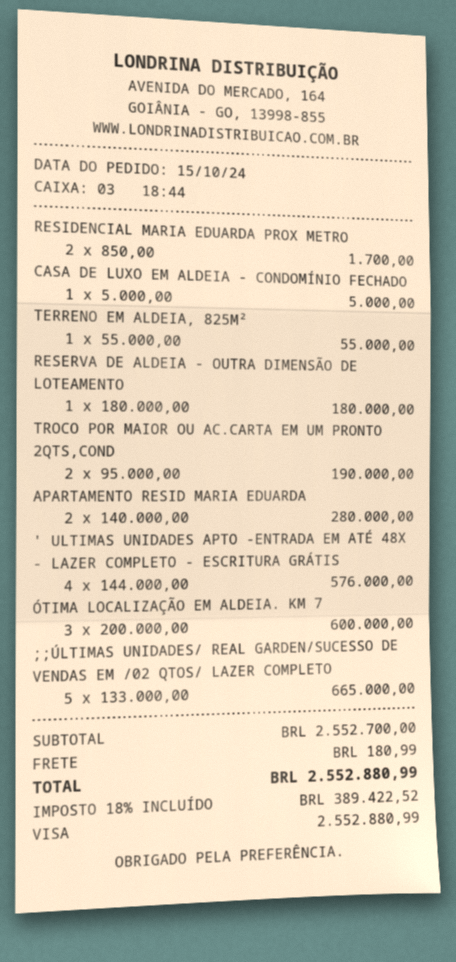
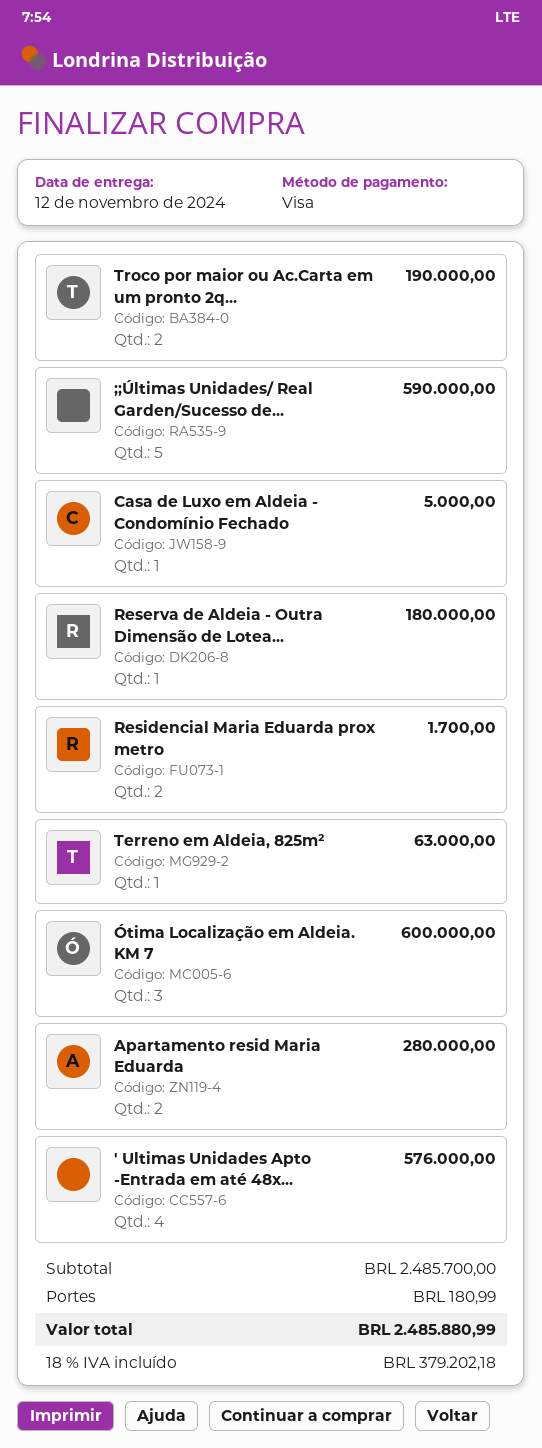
TERRENO EM ALDEIA, 825M²: 1 for 55000.00 -> 1 for 63000.00
;;ÚLTIMAS UNIDADES/ REAL GARDEN/SUCESSO DE VENDAS EM /02 QTOS/ LAZER COMPLETO: 5 for 665000.00 -> 5 for 590000.00
subtotal: 2552700.00 -> 2485700.00
tax: 18% = 389422.52 -> 18% = 379202.18
total: 2552880.99 -> 2485880.99

